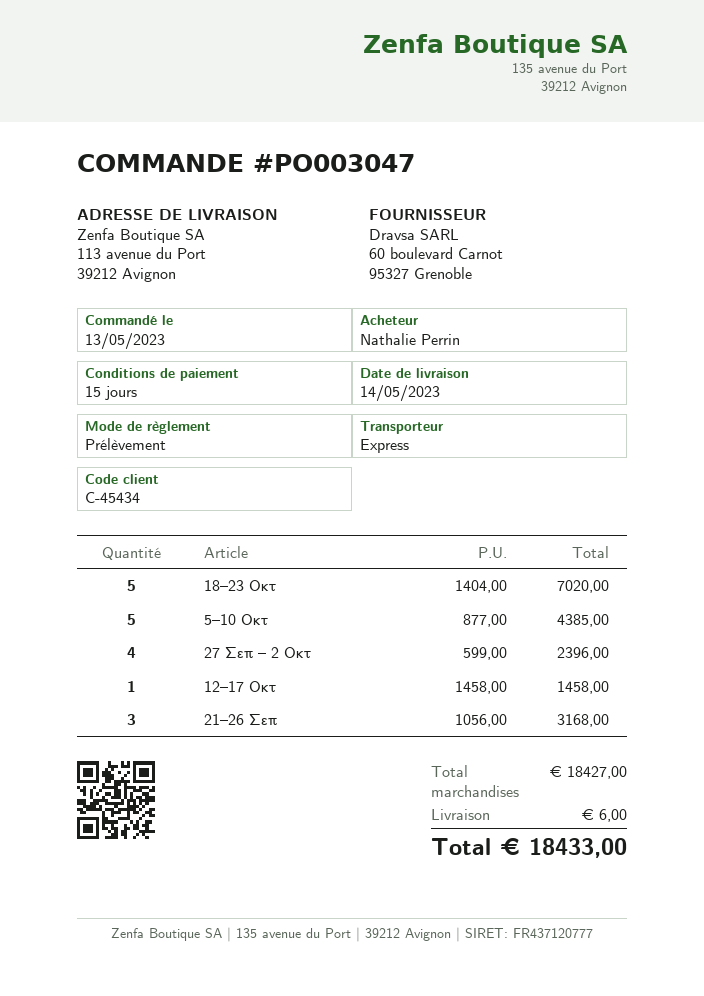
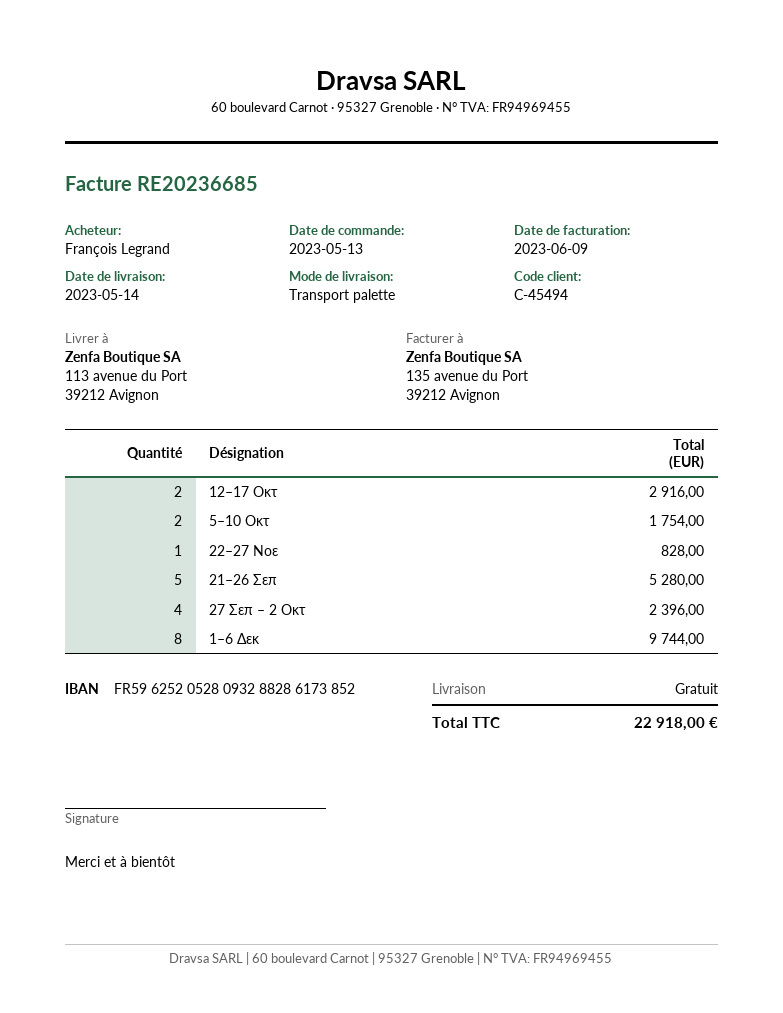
customer number: C-45434 -> C-45494
ordered by: Nathalie Perrin -> François Legrand
shipping method: express -> pallet freight
18–23 Οκτ: 5 for 7020.00 -> none
5–10 Οκτ: 5 for 4385.00 -> 2 for 1754.00
12–17 Οκτ: 1 for 1458.00 -> 2 for 2916.00
21–26 Σεπ: 3 for 3168.00 -> 5 for 5280.00
22–27 Νοε: none -> 1 for 828.00
1–6 Δεκ: none -> 8 for 9744.00
shipping: 6.00 -> 0.00
total: 18433.00 -> 22918.00

